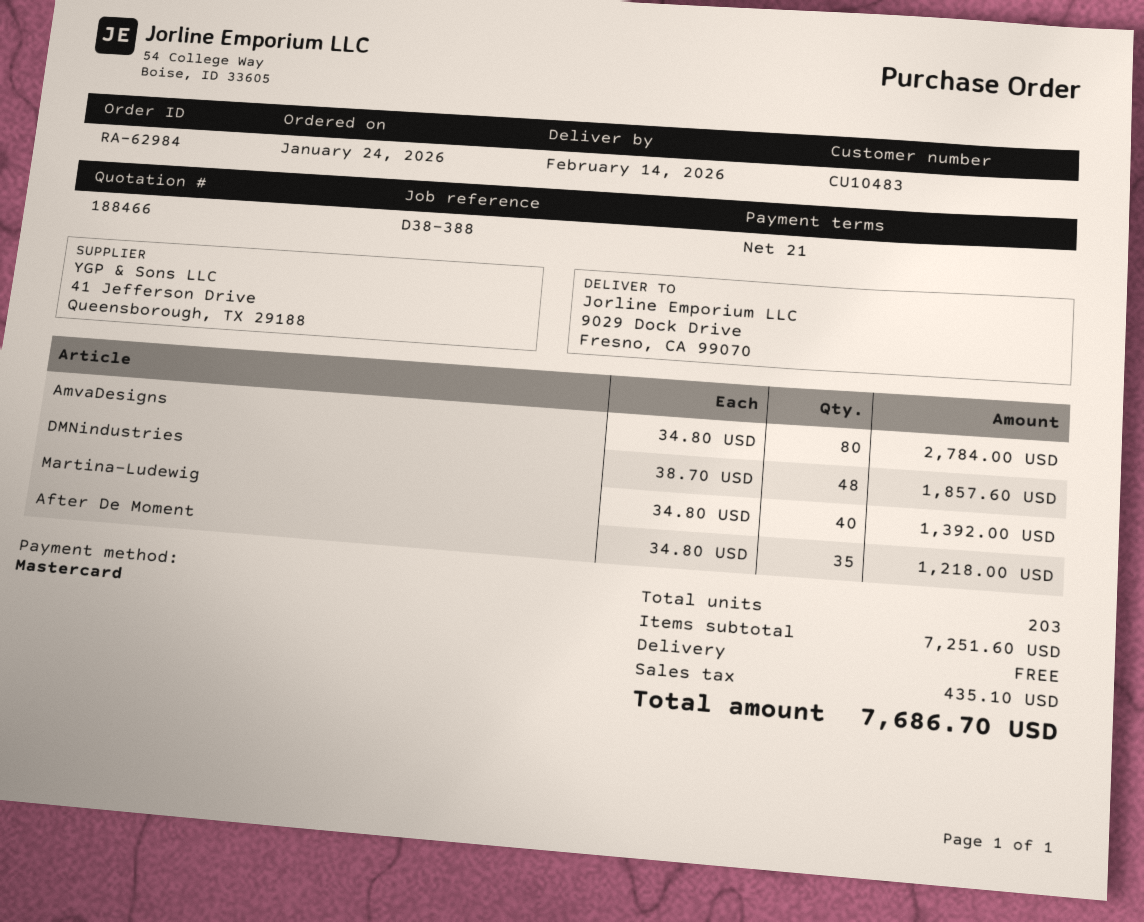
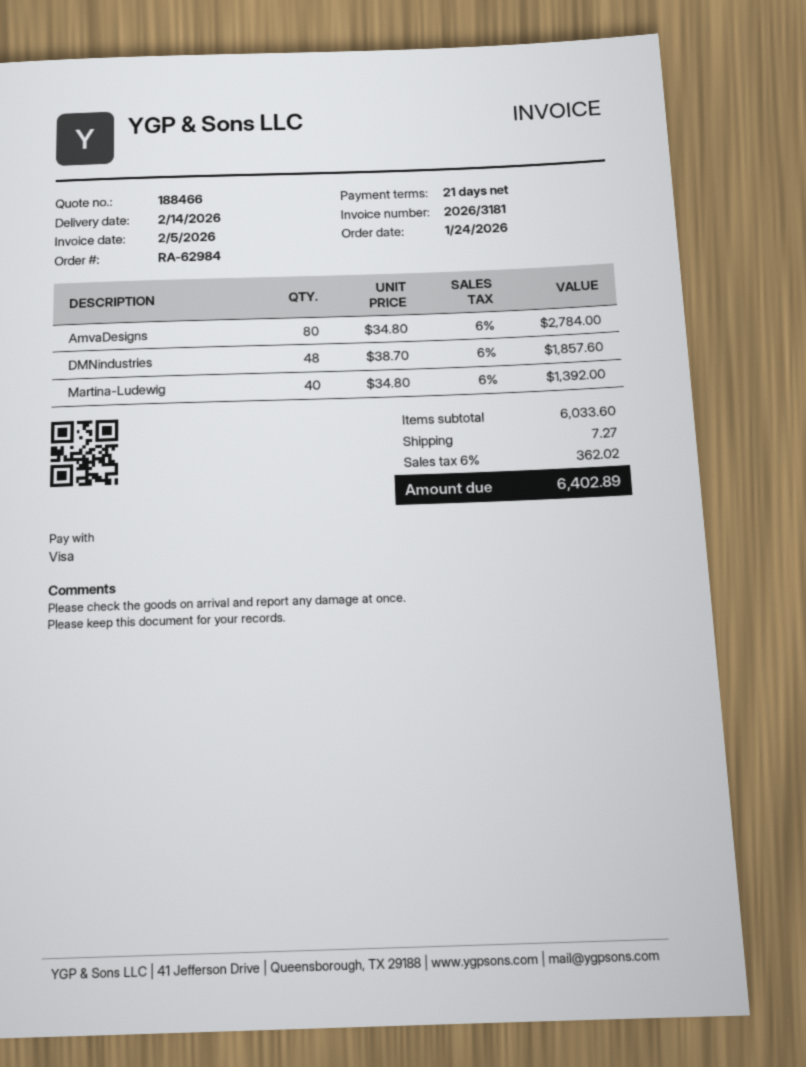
payment method: Mastercard -> Visa
After De Moment: 35 x 34.80 = 1218.00 -> none
subtotal: 7251.60 -> 6033.60
shipping: 0.00 -> 7.27
tax: 435.10 -> 362.02
total: 7686.70 -> 6402.89

